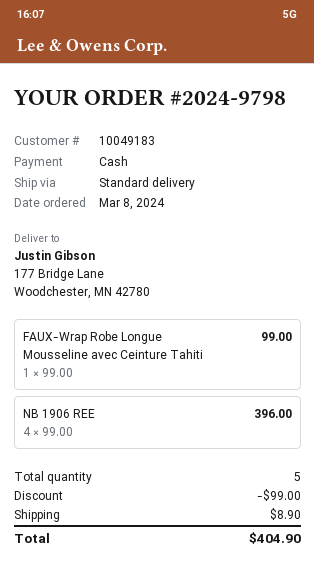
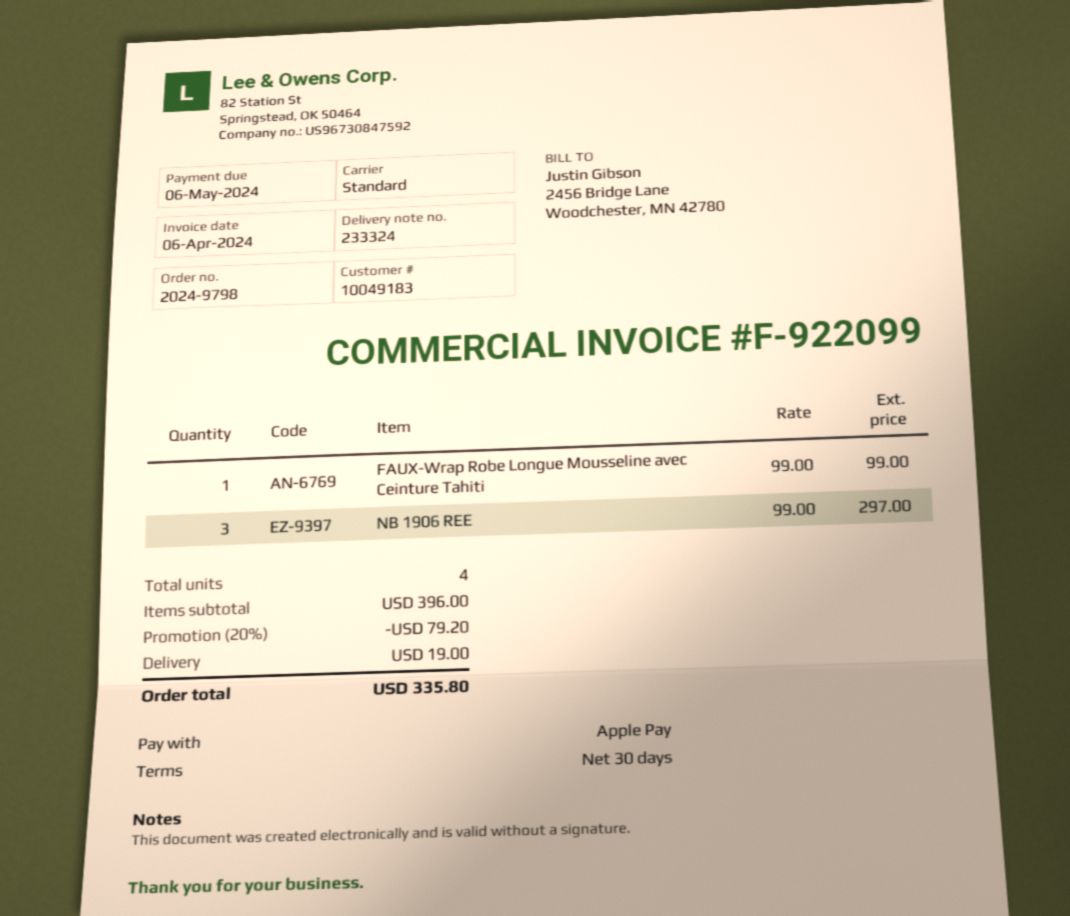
payment method: cash -> Apple Pay
NB 1906 REE: 4 x 99.00 = 396.00 -> 3 x 99.00 = 297.00
total quantity: 5 -> 4
discount: 99.00 -> 79.20
shipping: 8.90 -> 19.00
total: 404.90 -> 335.80

